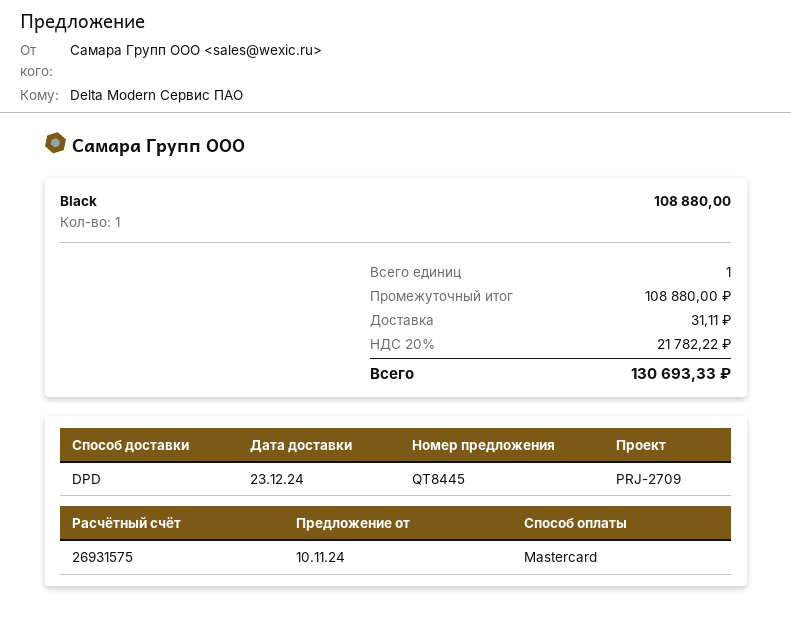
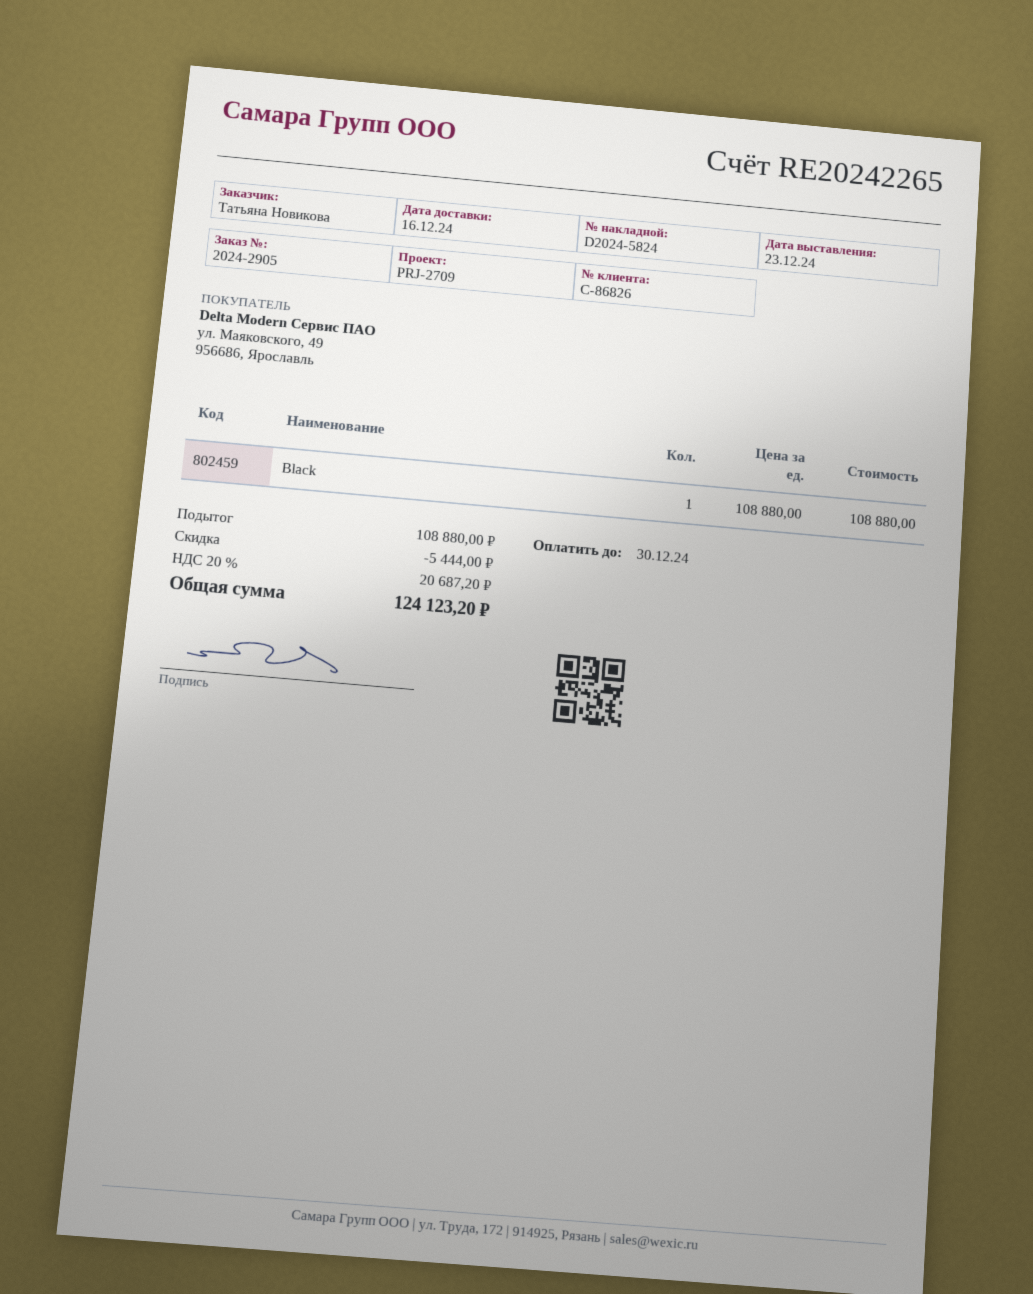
delivery date: 2024-12-23 -> 2024-12-16
discount: none -> 5444.00
shipping: 31.11 -> none
tax: 20% = 21782.22 -> 20% = 20687.20
total: 130693.33 -> 124123.20

